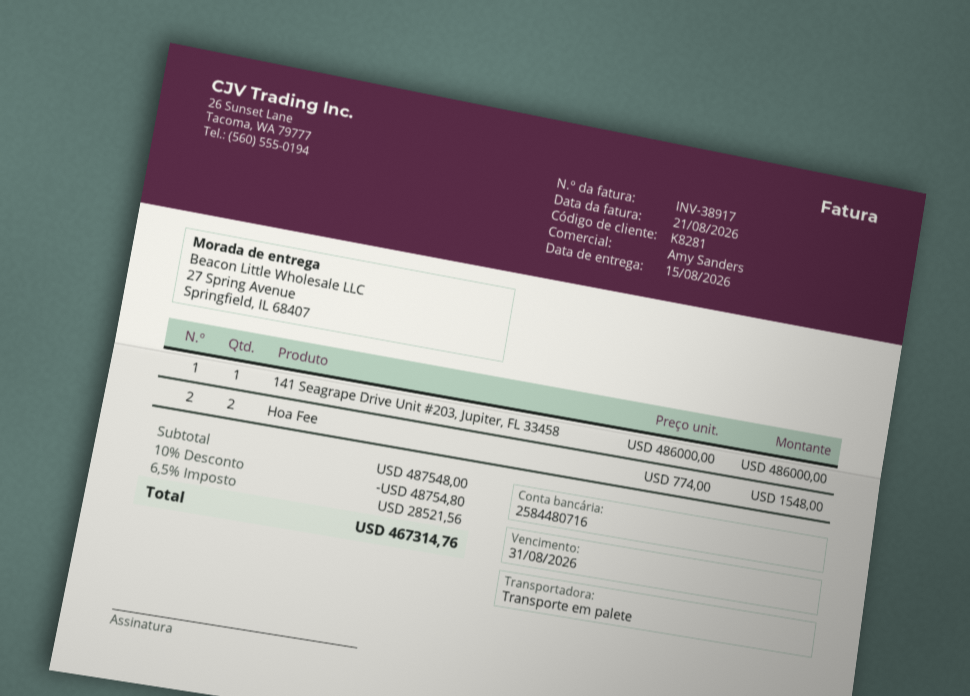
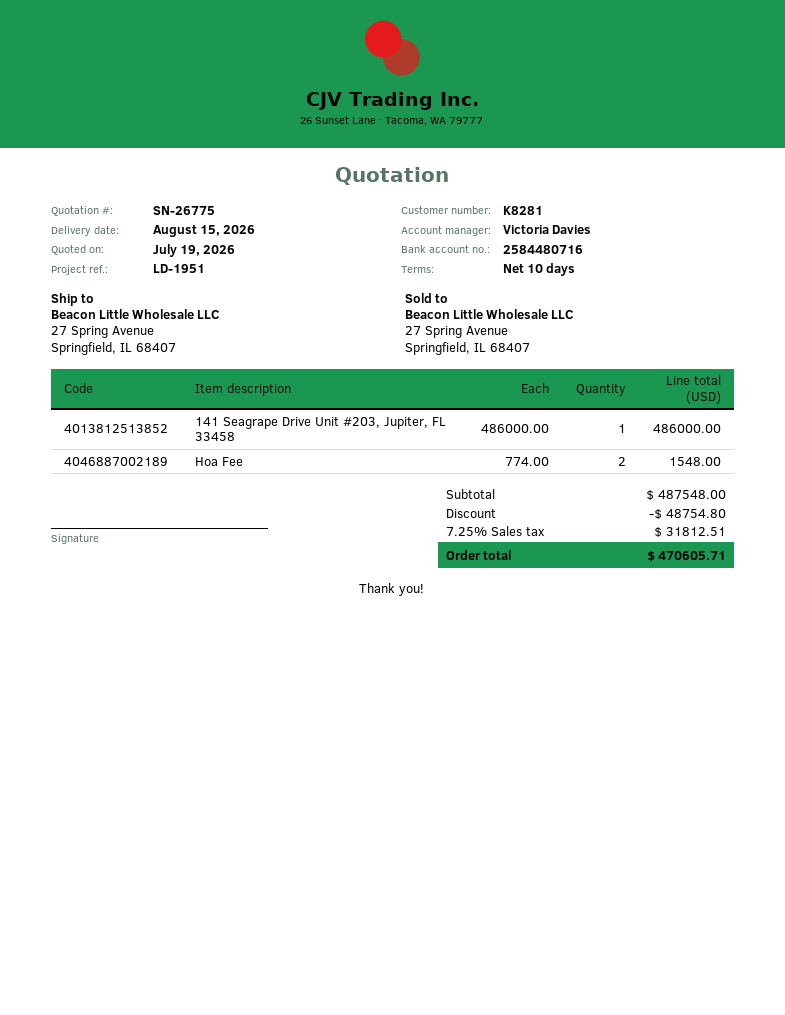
sales rep: Amy Sanders -> Victoria Davies
tax: 6.5% = 28521.56 -> 7.25% = 31812.51
total: 467314.76 -> 470605.71

